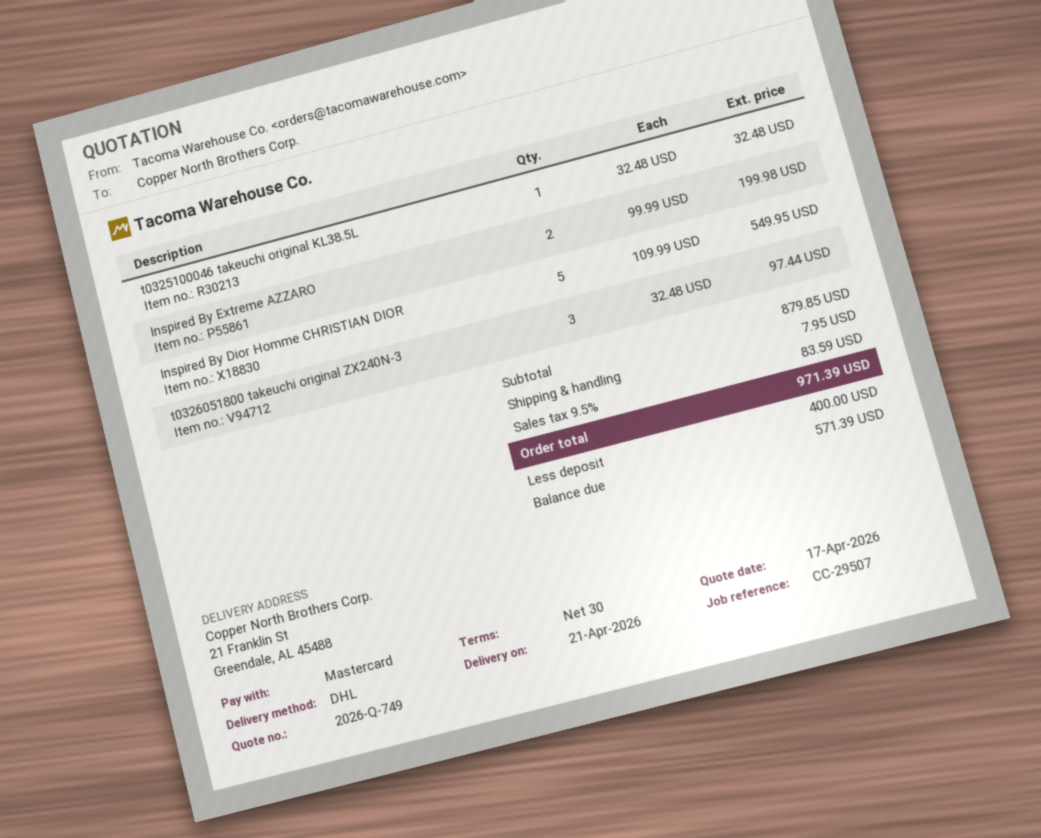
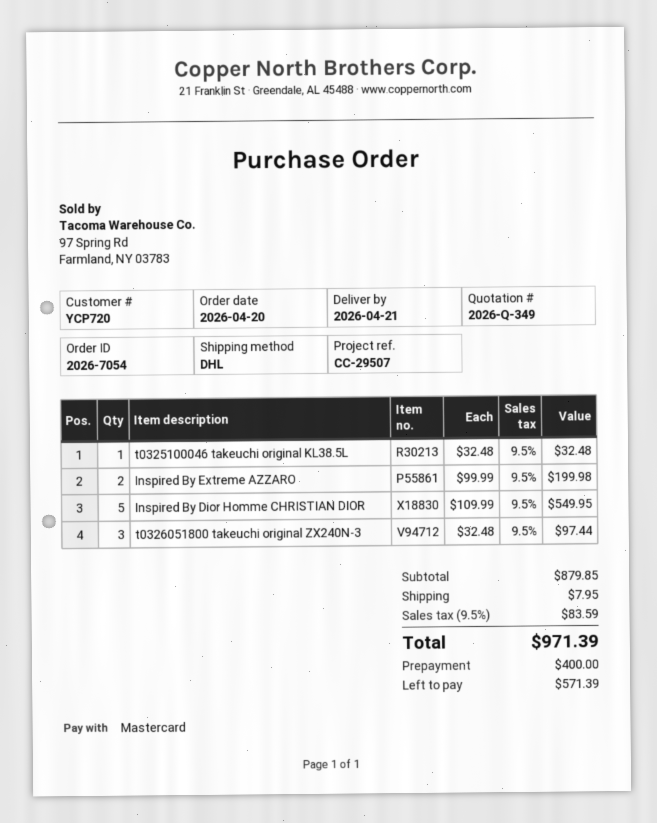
quote number: 2026-Q-749 -> 2026-Q-349

